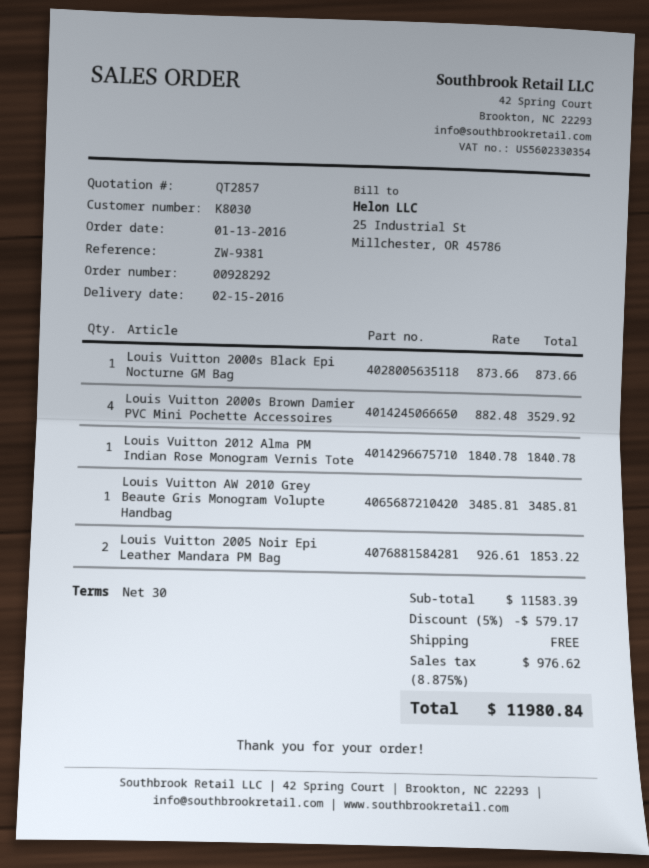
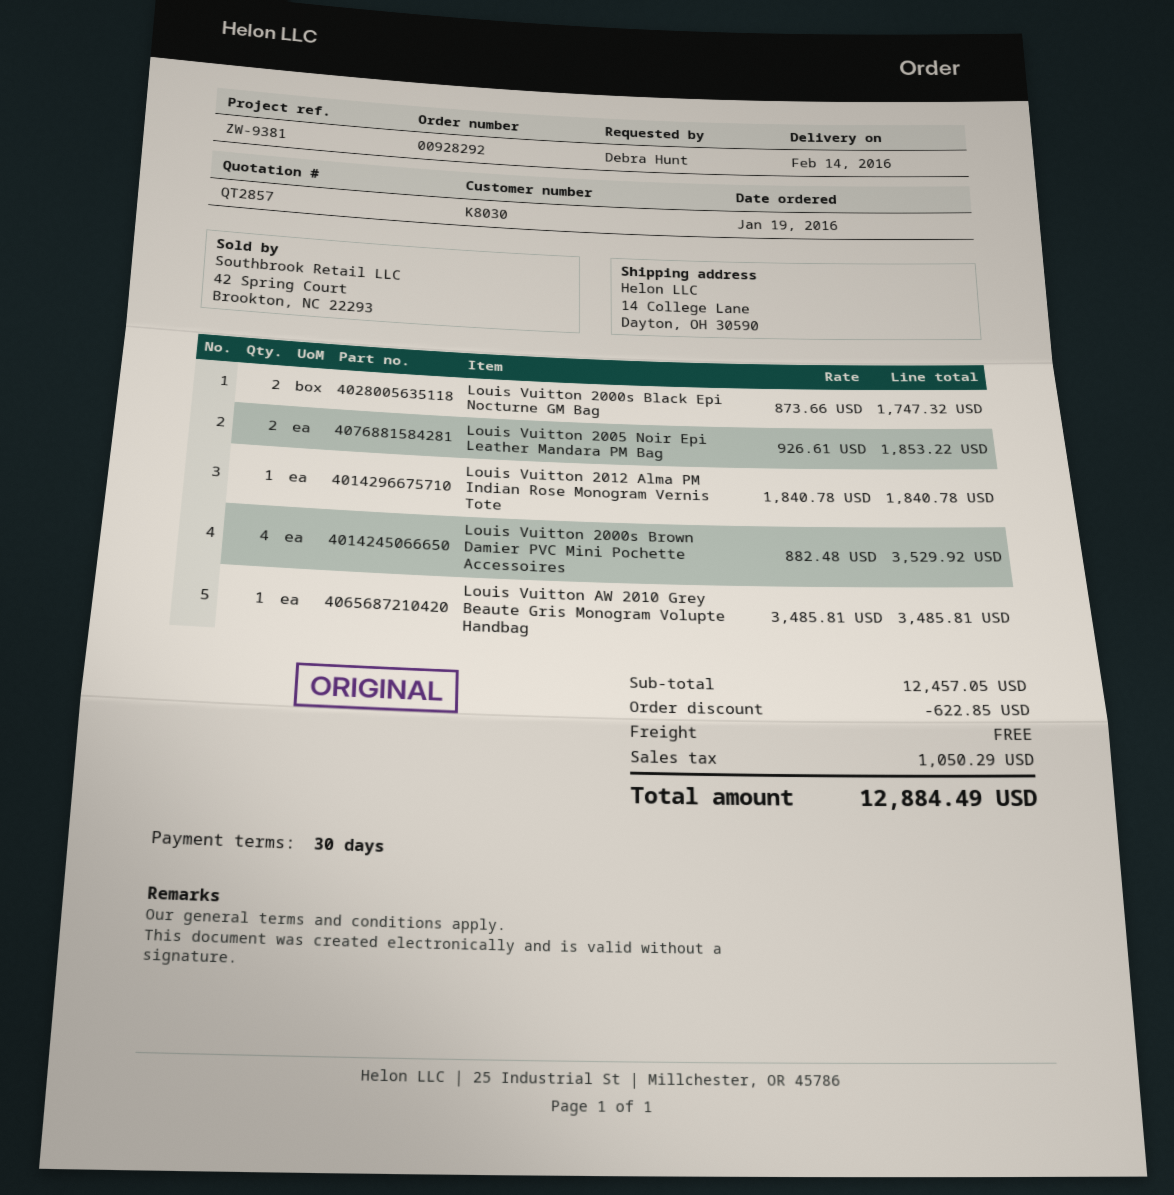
order date: 2016-01-13 -> 2016-01-19
delivery date: 2016-02-15 -> 2016-02-14
Louis Vuitton 2000s Black Epi Nocturne GM Bag: 1 x 873.66 = 873.66 -> 2 x 873.66 = 1747.32
subtotal: 11583.39 -> 12457.05
discount: 579.17 -> 622.85
tax: 976.62 -> 1050.29
total: 11980.84 -> 12884.49

